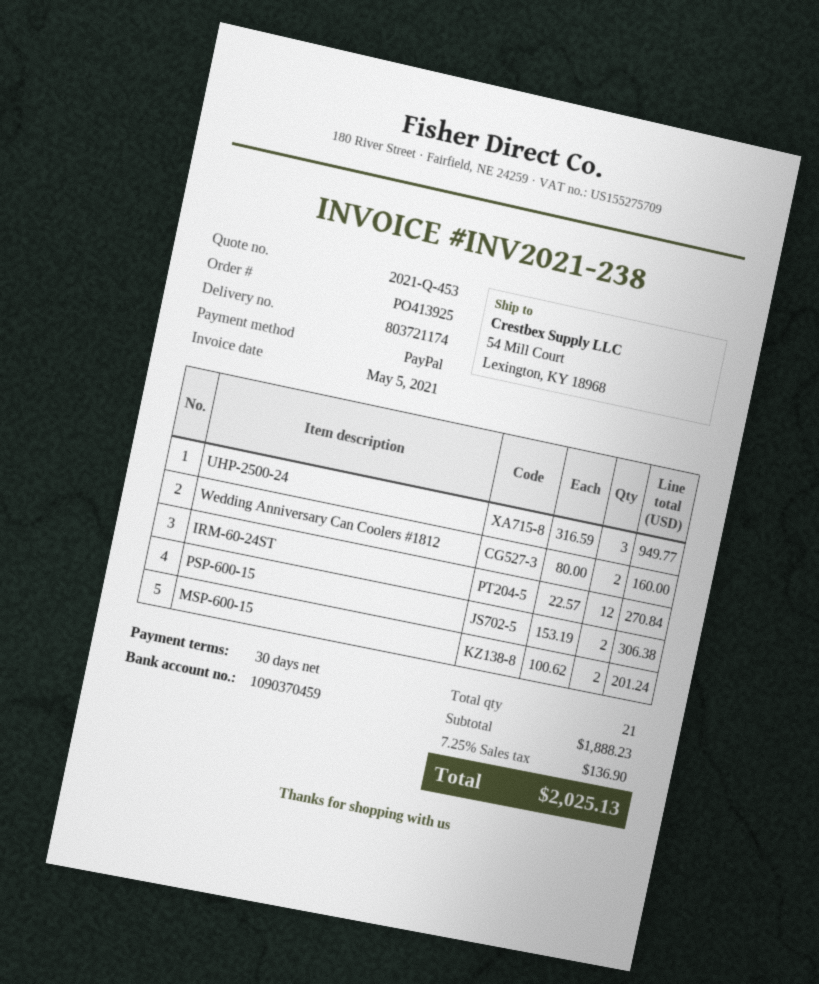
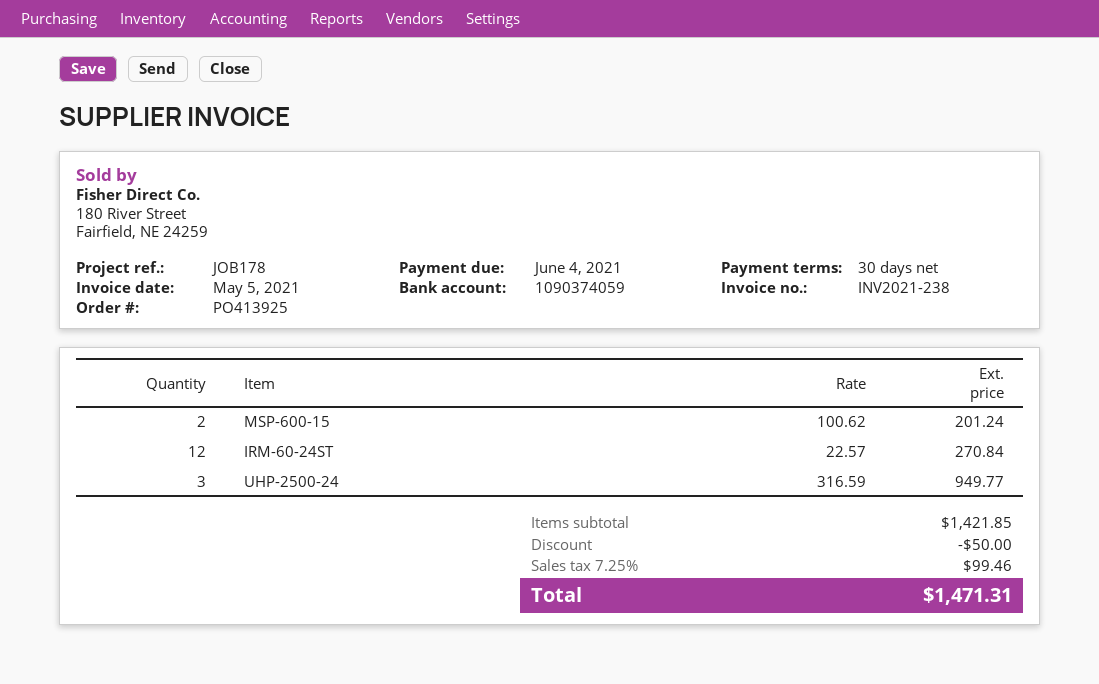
bank account: 1090370459 -> 1090374059
Wedding Anniversary Can Coolers #1812: 2 x 80.00 = 160.00 -> none
PSP-600-15: 2 x 153.19 = 306.38 -> none
subtotal: 1888.23 -> 1421.85
discount: none -> 50.00
tax: 7.25% = 136.90 -> 7.25% = 99.46
total: 2025.13 -> 1471.31

